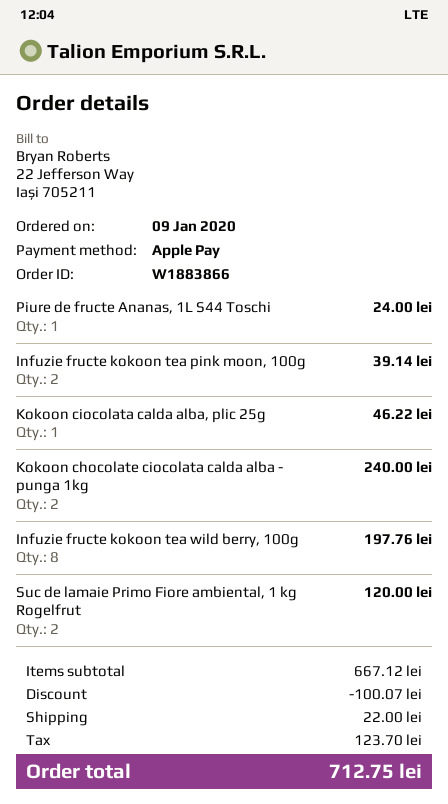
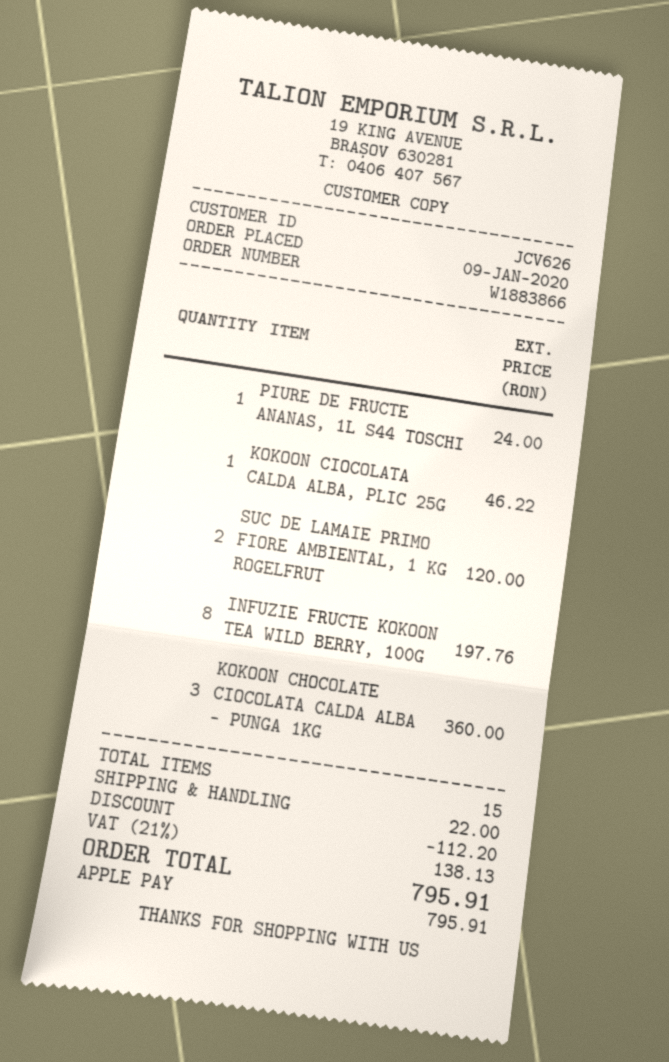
Infuzie fructe kokoon tea pink moon, 100g: 2 for 39.14 -> none
Kokoon chocolate ciocolata calda alba - punga 1kg: 2 for 240.00 -> 3 for 360.00
discount: 100.07 -> 112.20
tax: 123.70 -> 138.13
total: 712.75 -> 795.91

